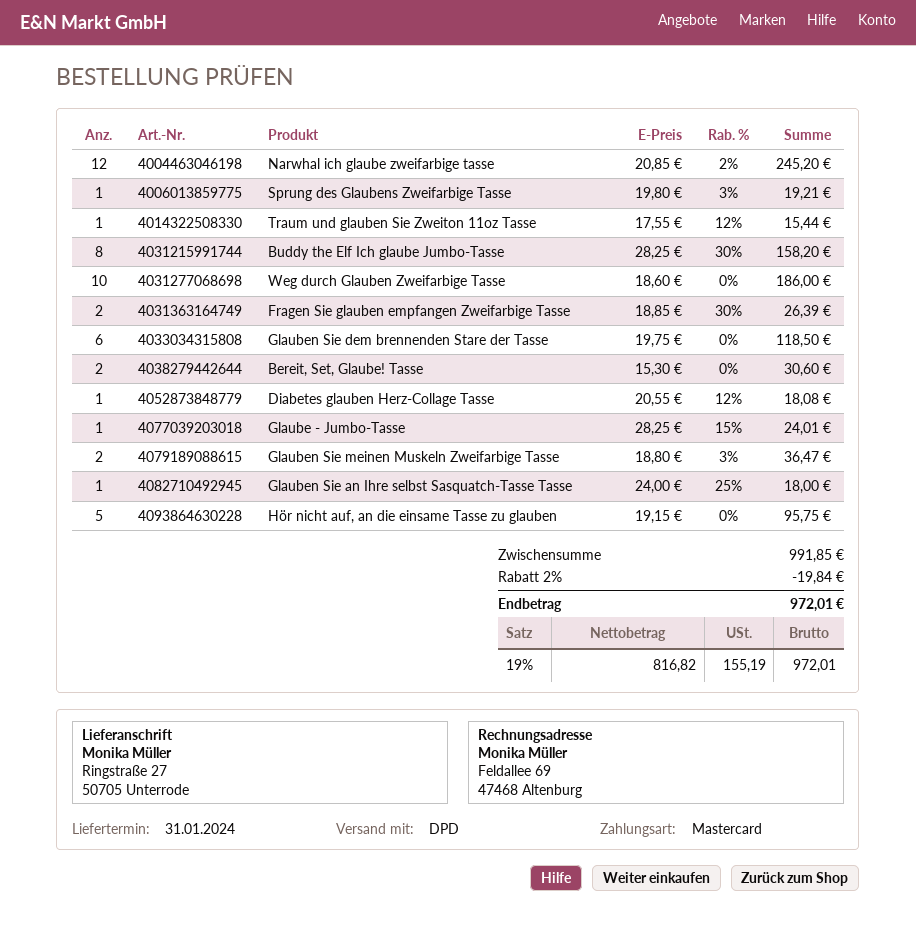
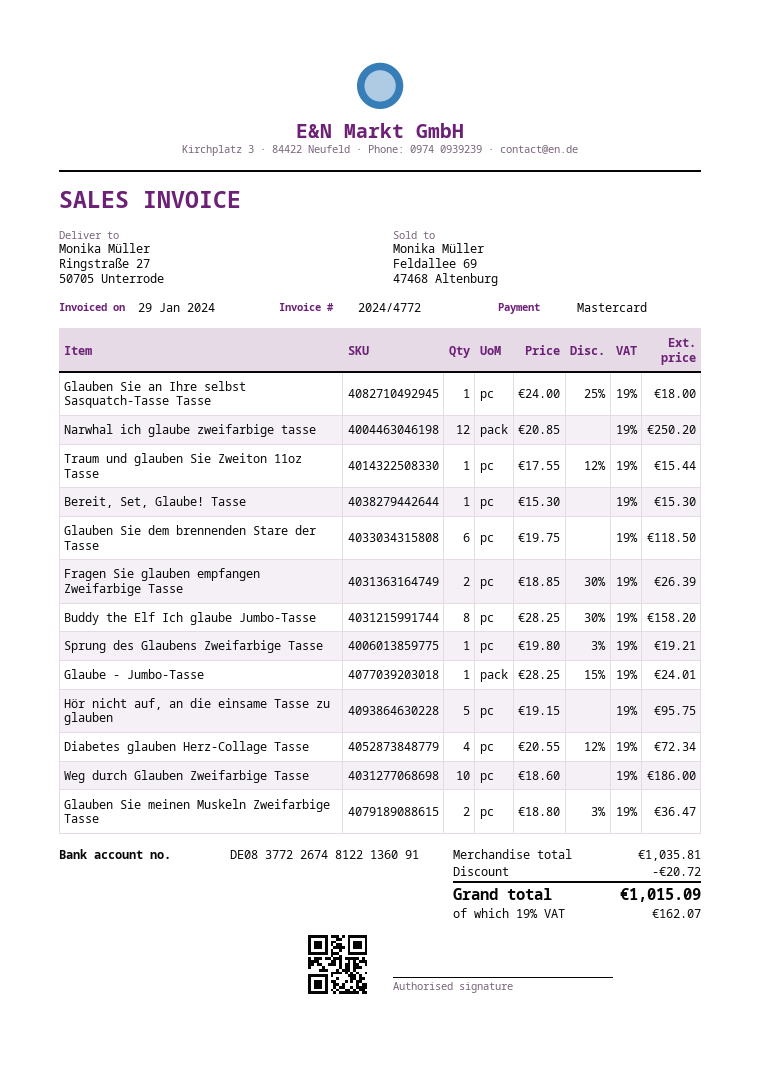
Narwhal ich glaube zweifarbige tasse: 12 x 20.85 - 2% = 245.20 -> 12 x 20.85 = 250.20
Bereit, Set, Glaube! Tasse: 2 x 15.30 = 30.60 -> 1 x 15.30 = 15.30
Diabetes glauben Herz-Collage Tasse: 1 x 20.55 - 12% = 18.08 -> 4 x 20.55 - 12% = 72.34
subtotal: 991.85 -> 1035.81
discount: 19.84 -> 20.72
tax: 19% = 155.19 -> 19% = 162.07
total: 972.01 -> 1015.09

